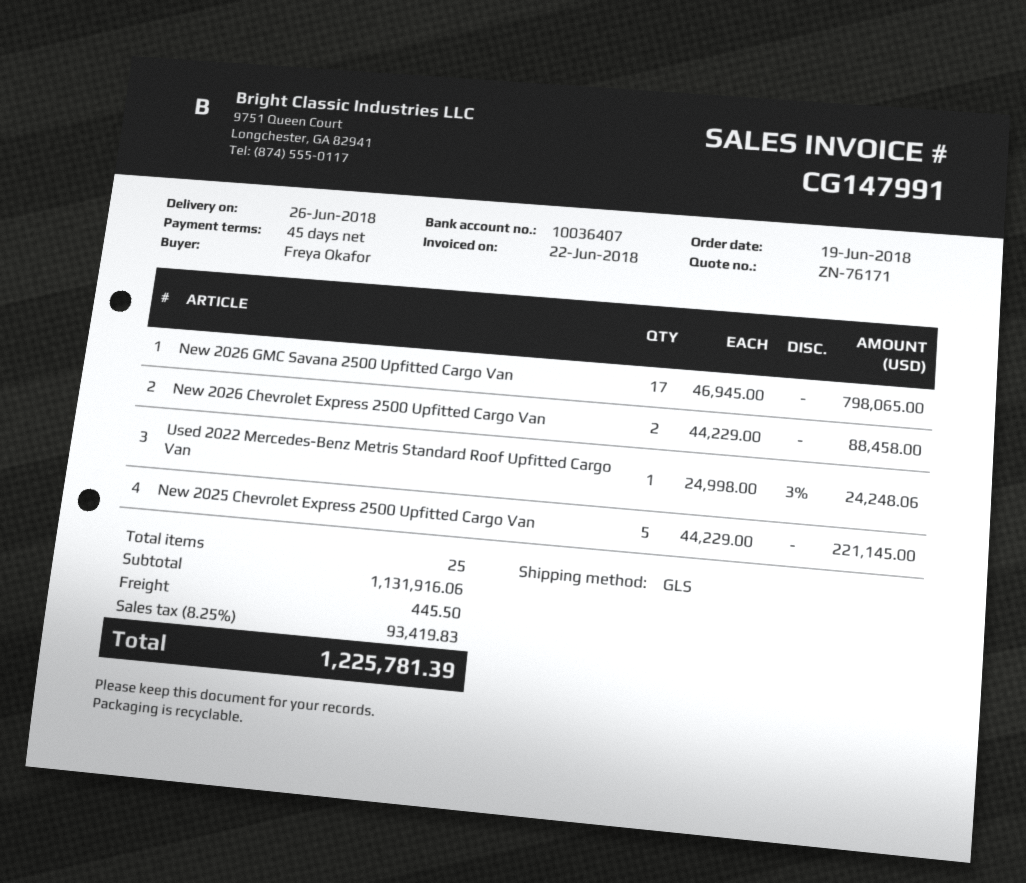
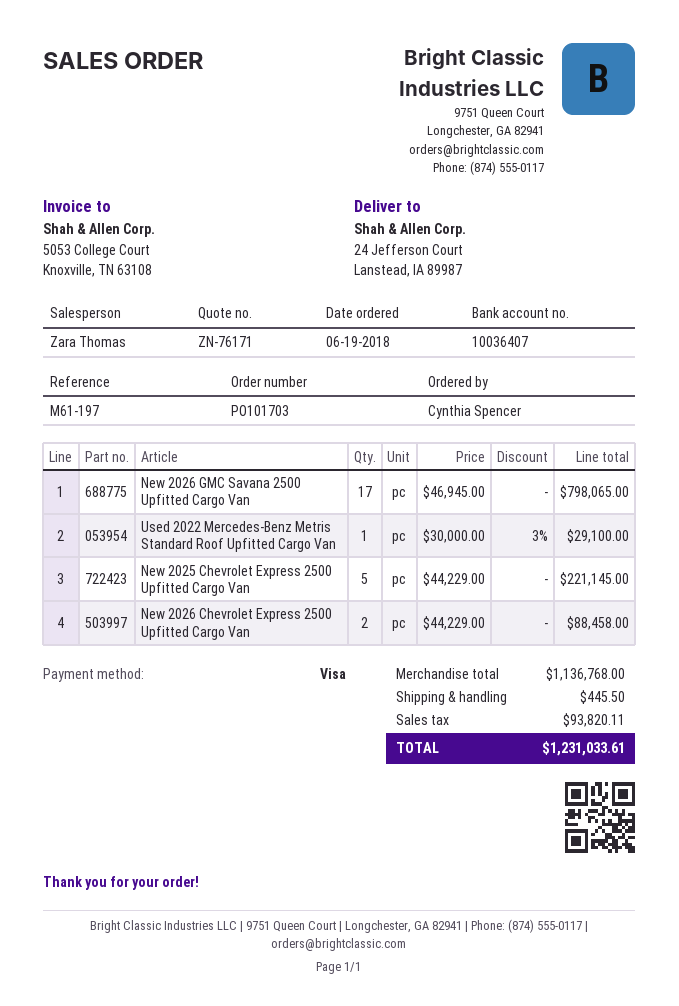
ordered by: Freya Okafor -> Cynthia Spencer
Used 2022 Mercedes-Benz Metris Standard Roof Upfitted Cargo Van: 1 x 24998.00 - 3% = 24248.06 -> 1 x 30000.00 - 3% = 29100.00
subtotal: 1131916.06 -> 1136768.00
tax: 93419.83 -> 93820.11
total: 1225781.39 -> 1231033.61

